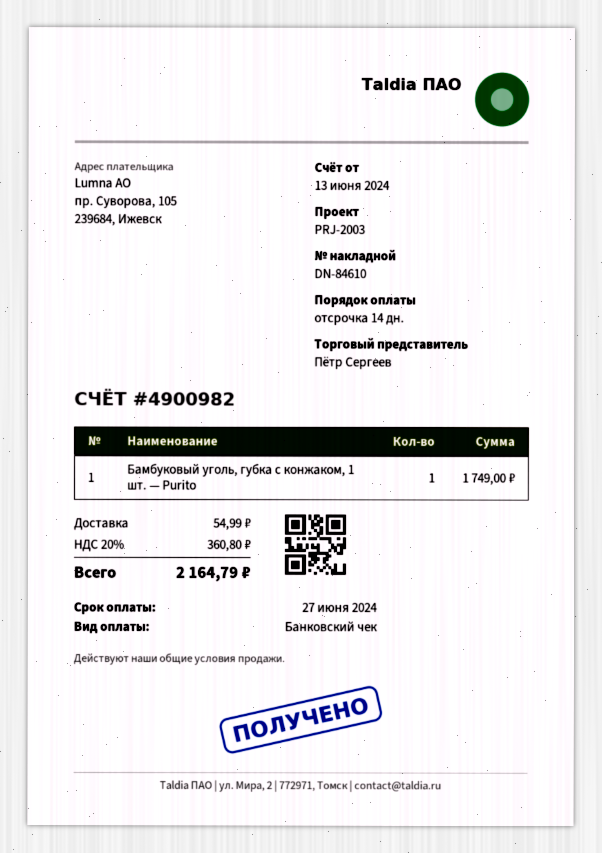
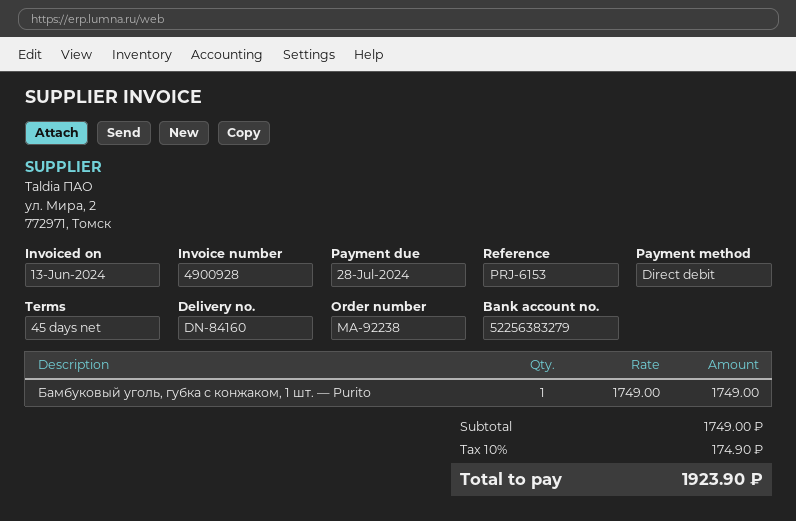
delivery note number: DN-84610 -> DN-84160
invoice number: 4900982 -> 4900928
payment terms: 14 days -> 45 days
due date: 2024-06-27 -> 2024-07-28
reference: PRJ-2003 -> PRJ-6153
payment method: cheque -> direct debit
shipping: 54.99 -> none
tax: 20% = 360.80 -> 10% = 174.90
total: 2164.79 -> 1923.90

